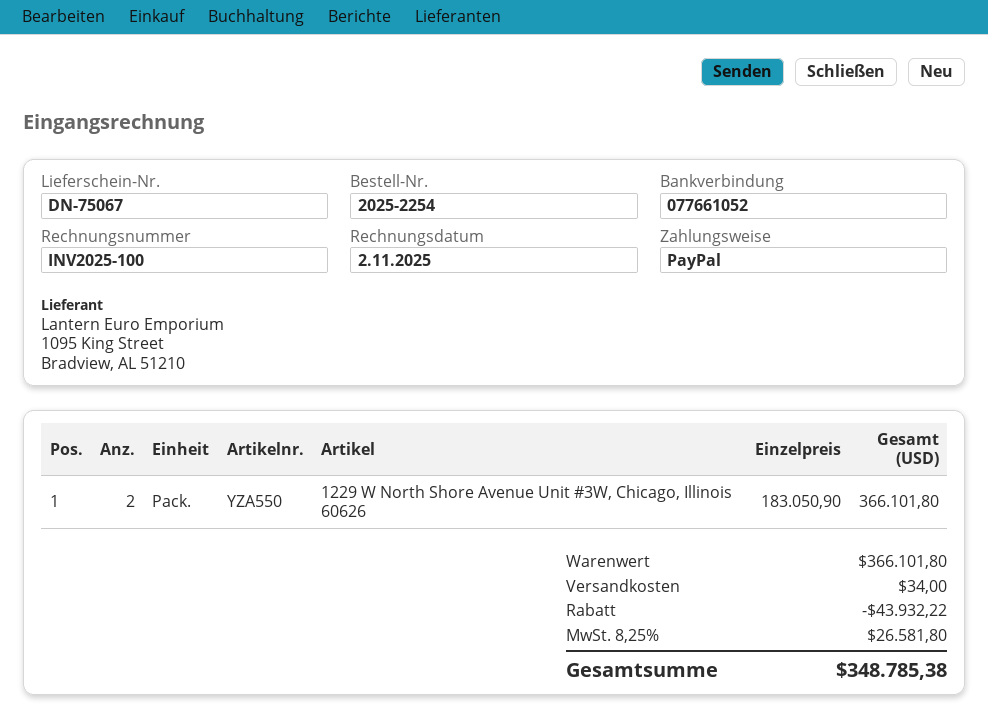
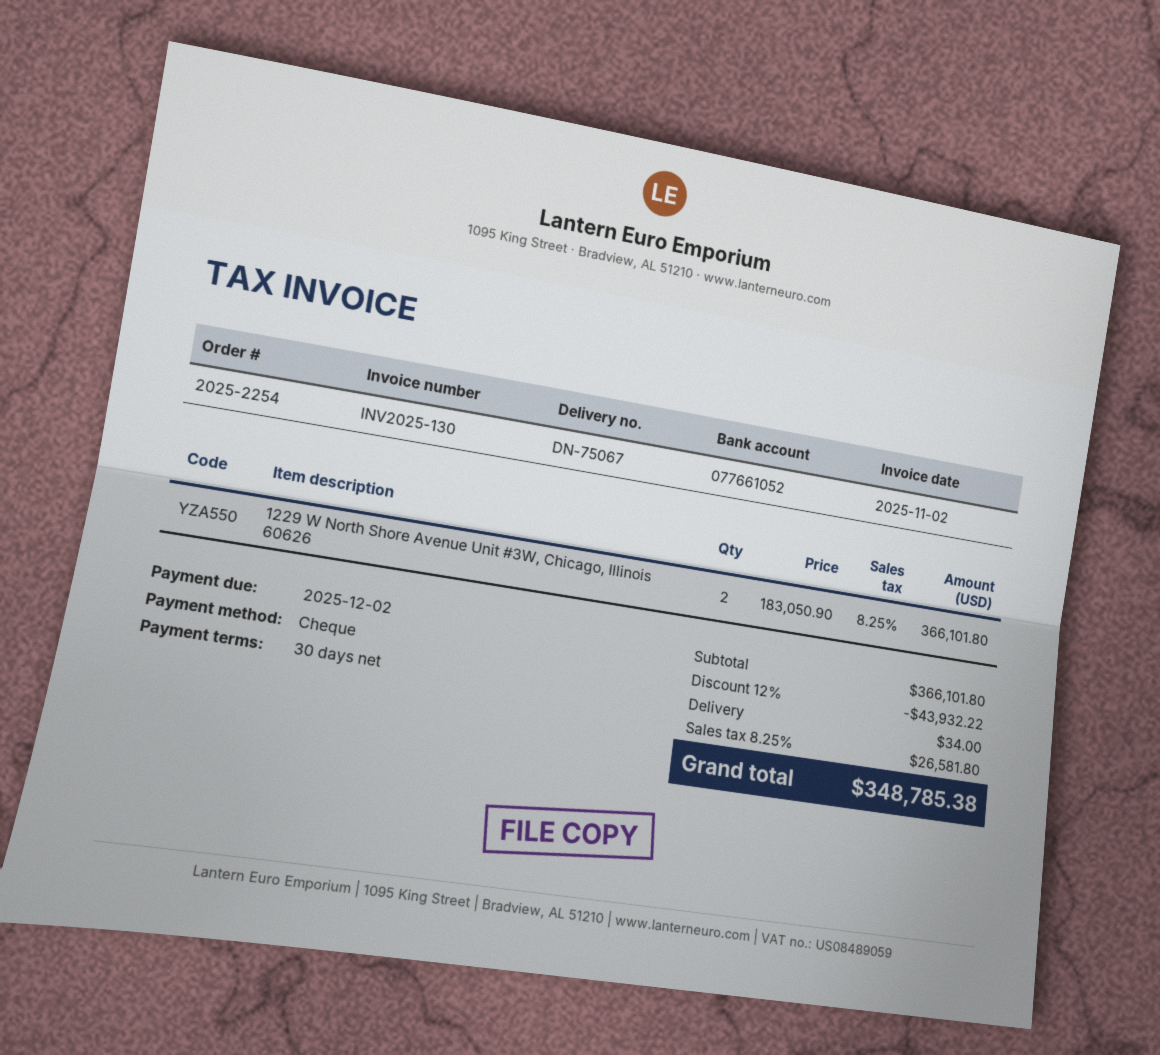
invoice number: INV2025-100 -> INV2025-130
payment method: PayPal -> cheque

